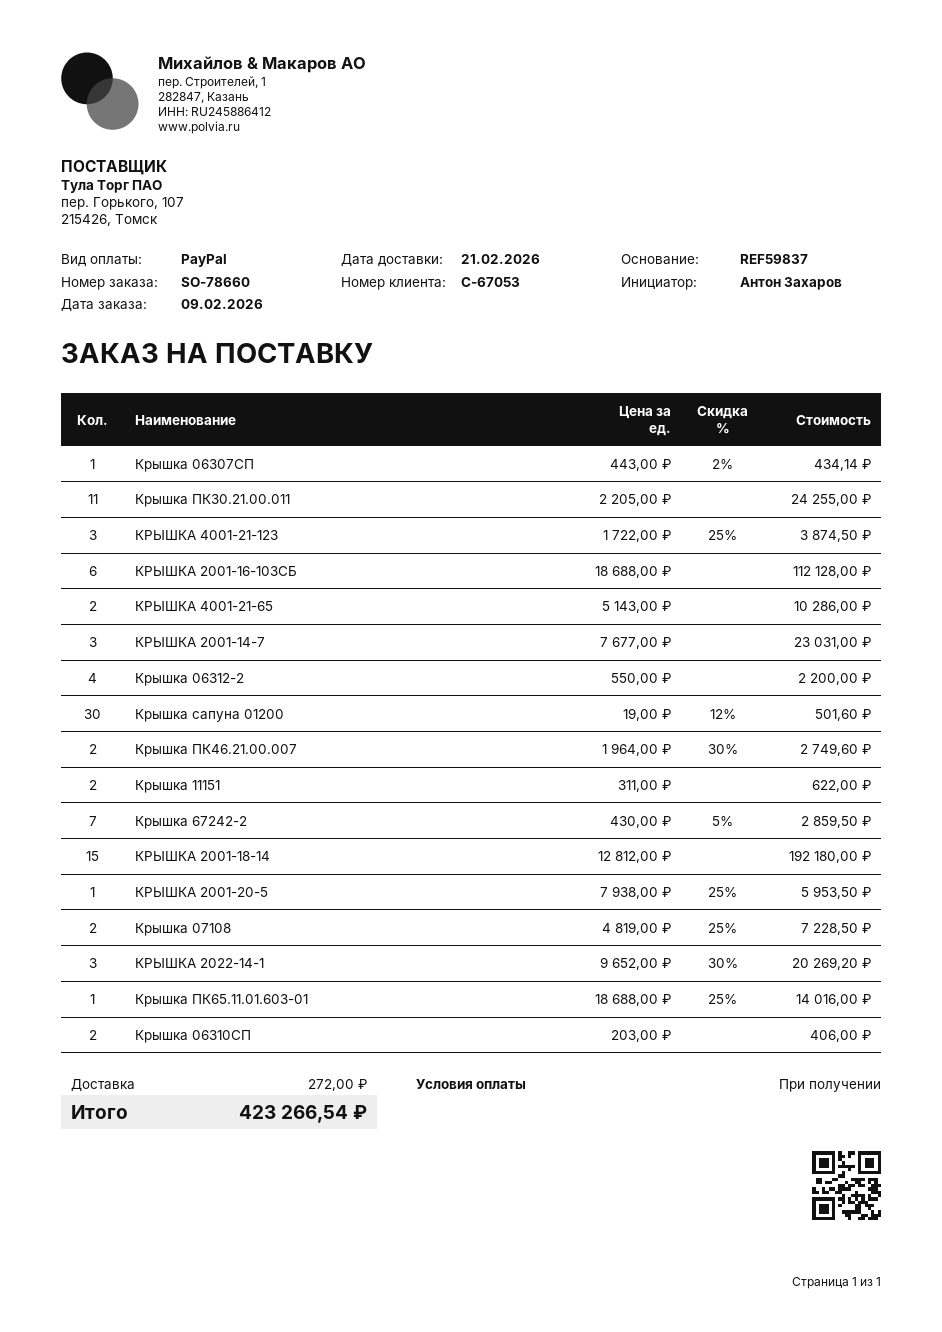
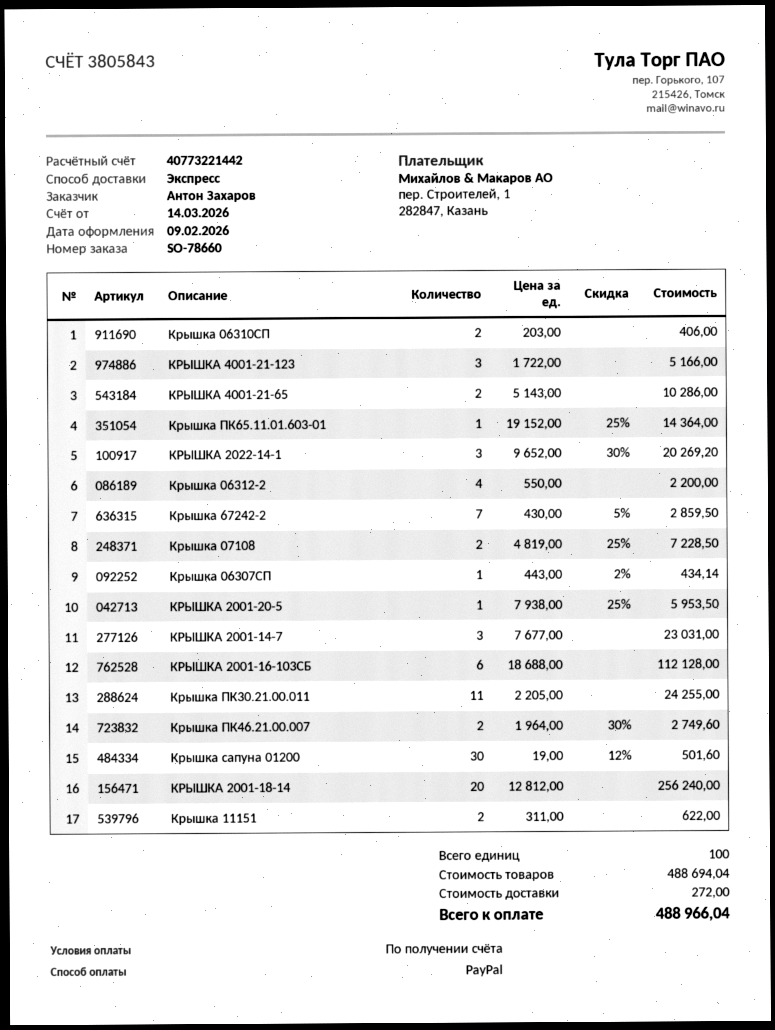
КРЫШКА 4001-21-123: 3 x 1722.00 - 25% = 3874.50 -> 3 x 1722.00 = 5166.00
КРЫШКА 2001-18-14: 15 x 12812.00 = 192180.00 -> 20 x 12812.00 = 256240.00
Крышка ПК65.11.01.603-01: 1 x 18688.00 - 25% = 14016.00 -> 1 x 19152.00 - 25% = 14364.00
total: 423266.54 -> 488966.04

